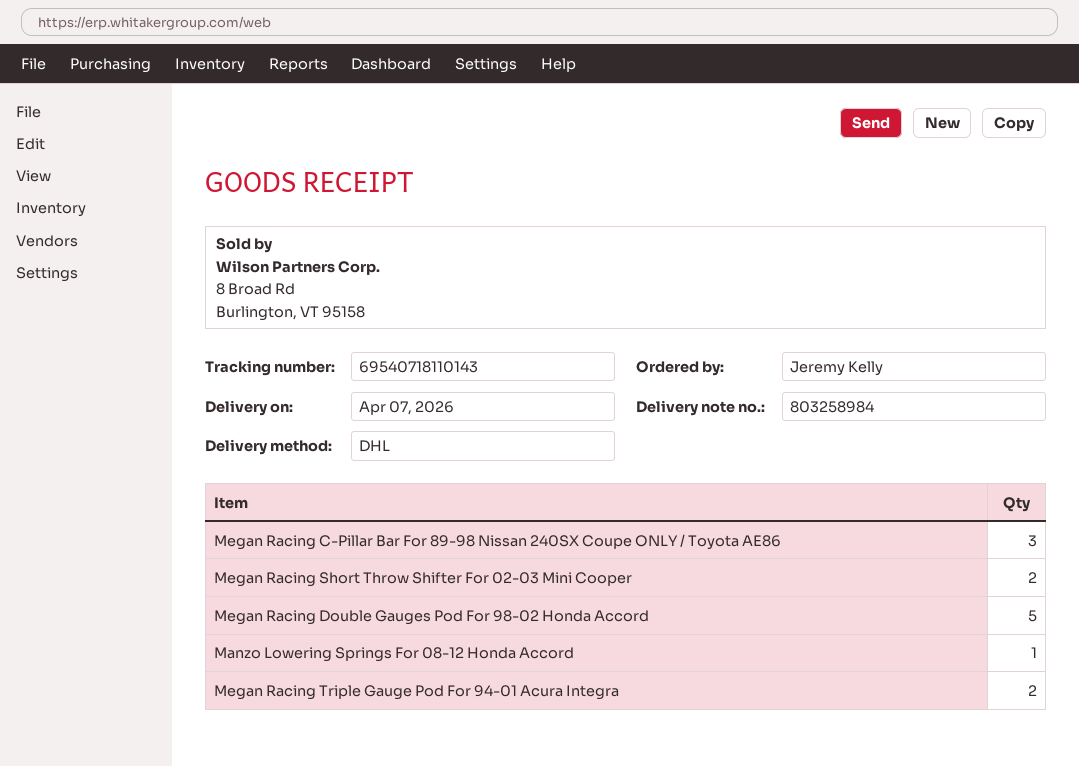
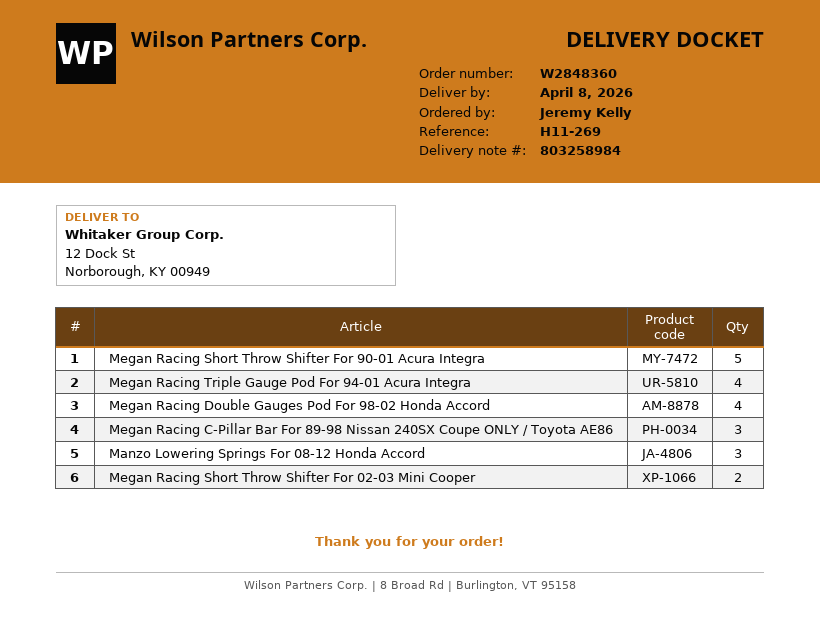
delivery date: 2026-04-07 -> 2026-04-08
Megan Racing Double Gauges Pod For 98-02 Honda Accord: 5 -> 4
Manzo Lowering Springs For 08-12 Honda Accord: 1 -> 3
Megan Racing Triple Gauge Pod For 94-01 Acura Integra: 2 -> 4
Megan Racing Short Throw Shifter For 90-01 Acura Integra: none -> 5

